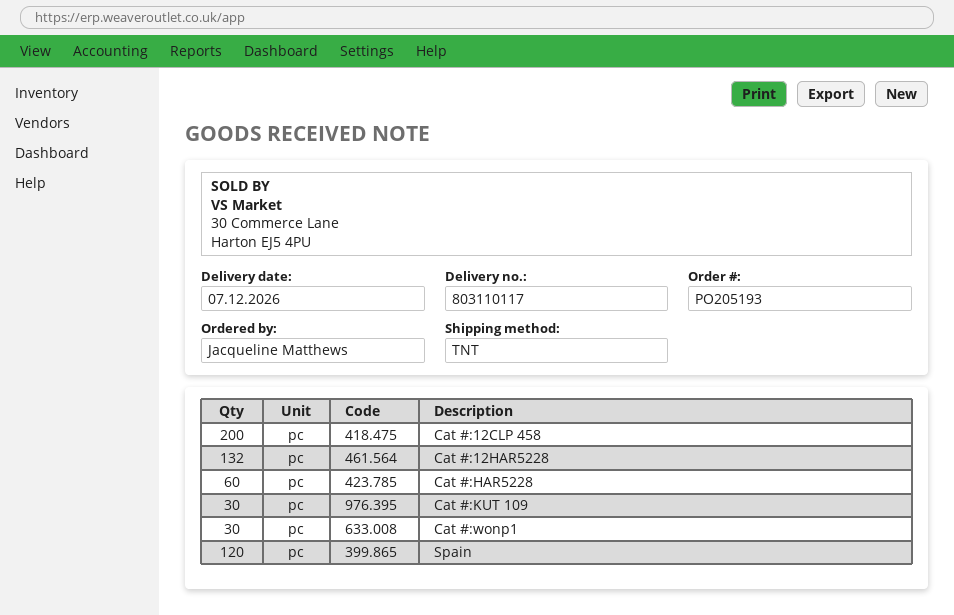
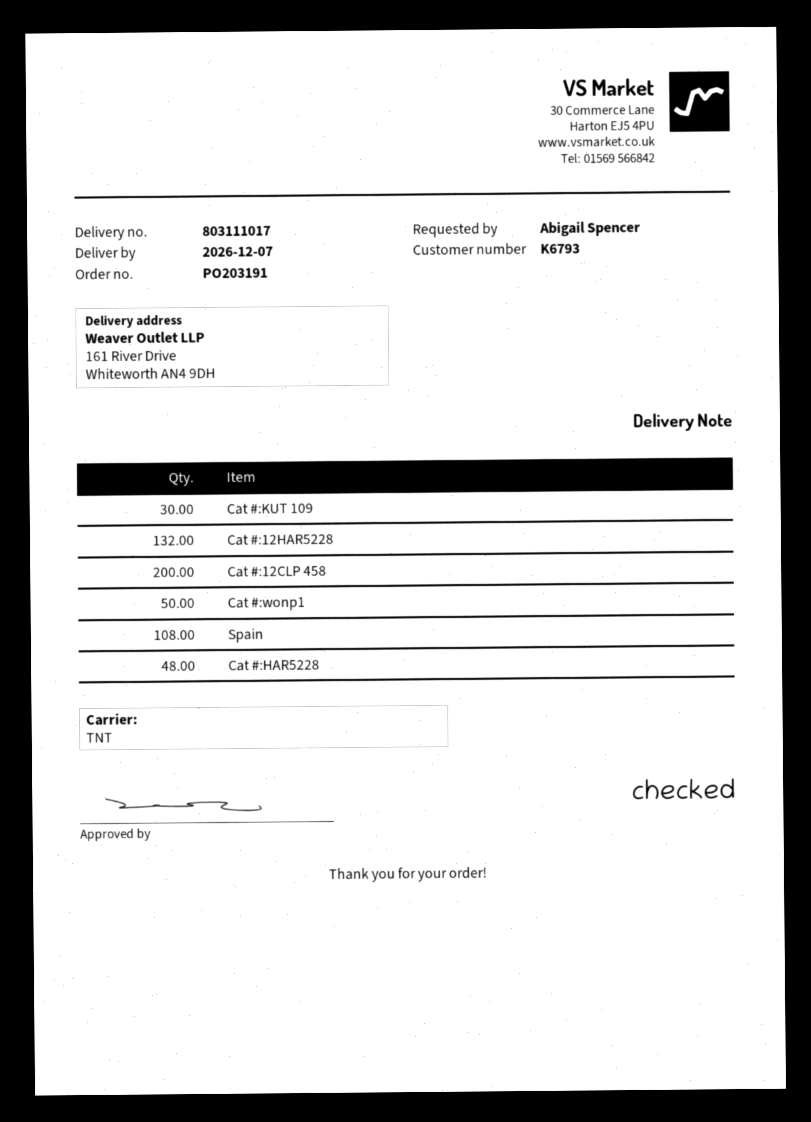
order number: PO205193 -> PO203191
delivery note number: 803110117 -> 803111017
ordered by: Jacqueline Matthews -> Abigail Spencer
Cat #:HAR5228: 60 -> 48
Cat #:wonp1: 30 -> 50
Spain: 120 -> 108

